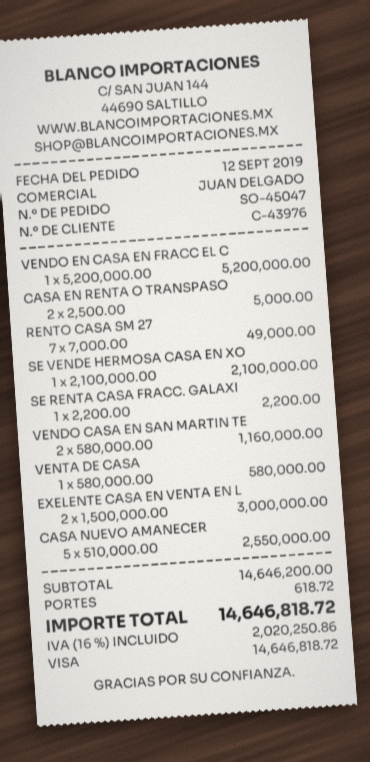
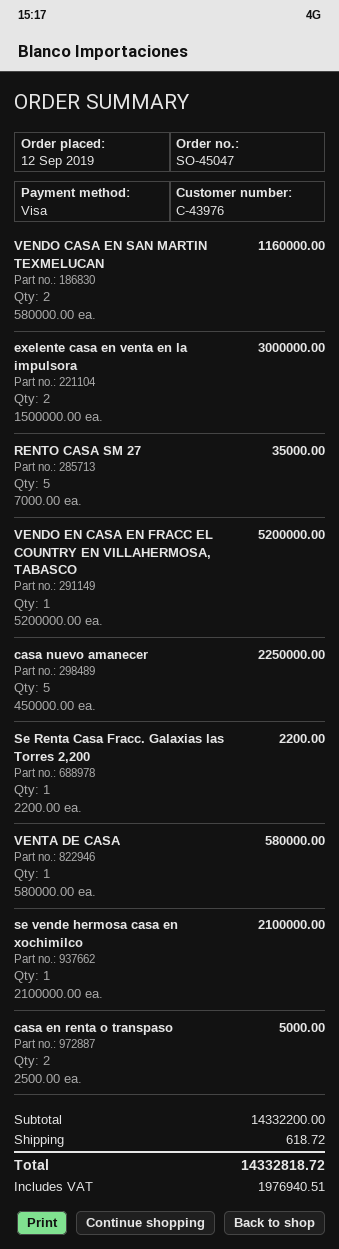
RENTO CASA SM 27: 7 x 7000.00 = 49000.00 -> 5 x 7000.00 = 35000.00
CASA NUEVO AMANECER: 5 x 510000.00 = 2550000.00 -> 5 x 450000.00 = 2250000.00
subtotal: 14646200.00 -> 14332200.00
tax: 2020250.86 -> 1976940.51
total: 14646818.72 -> 14332818.72

